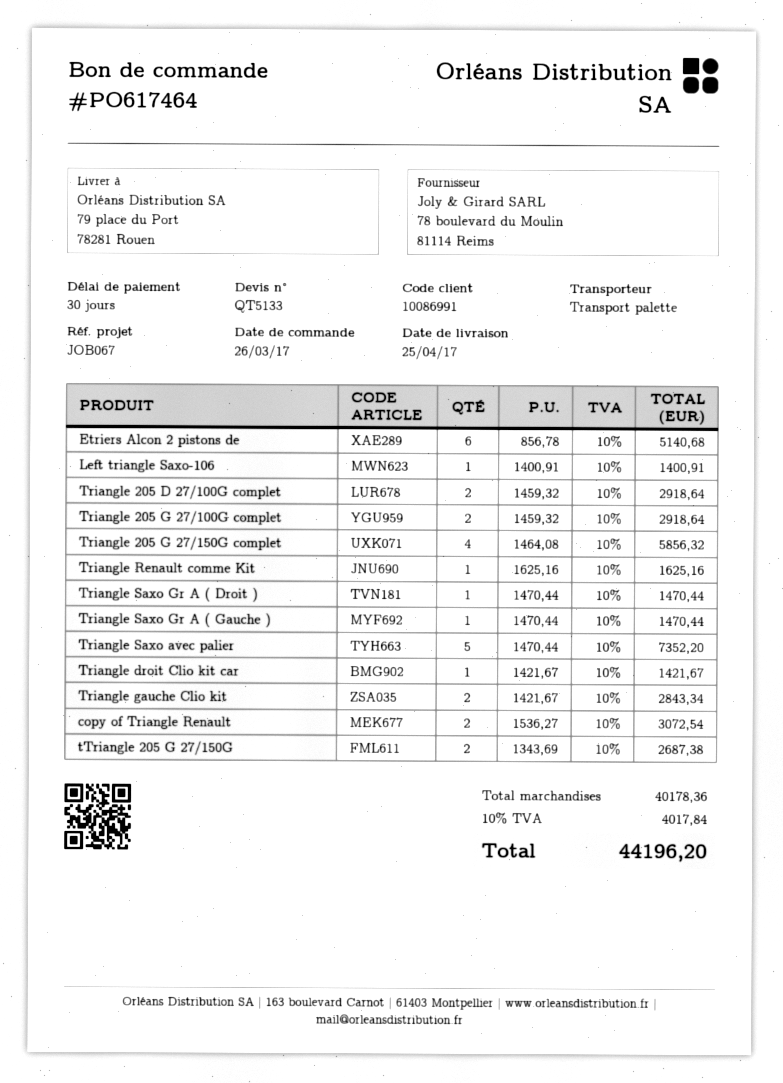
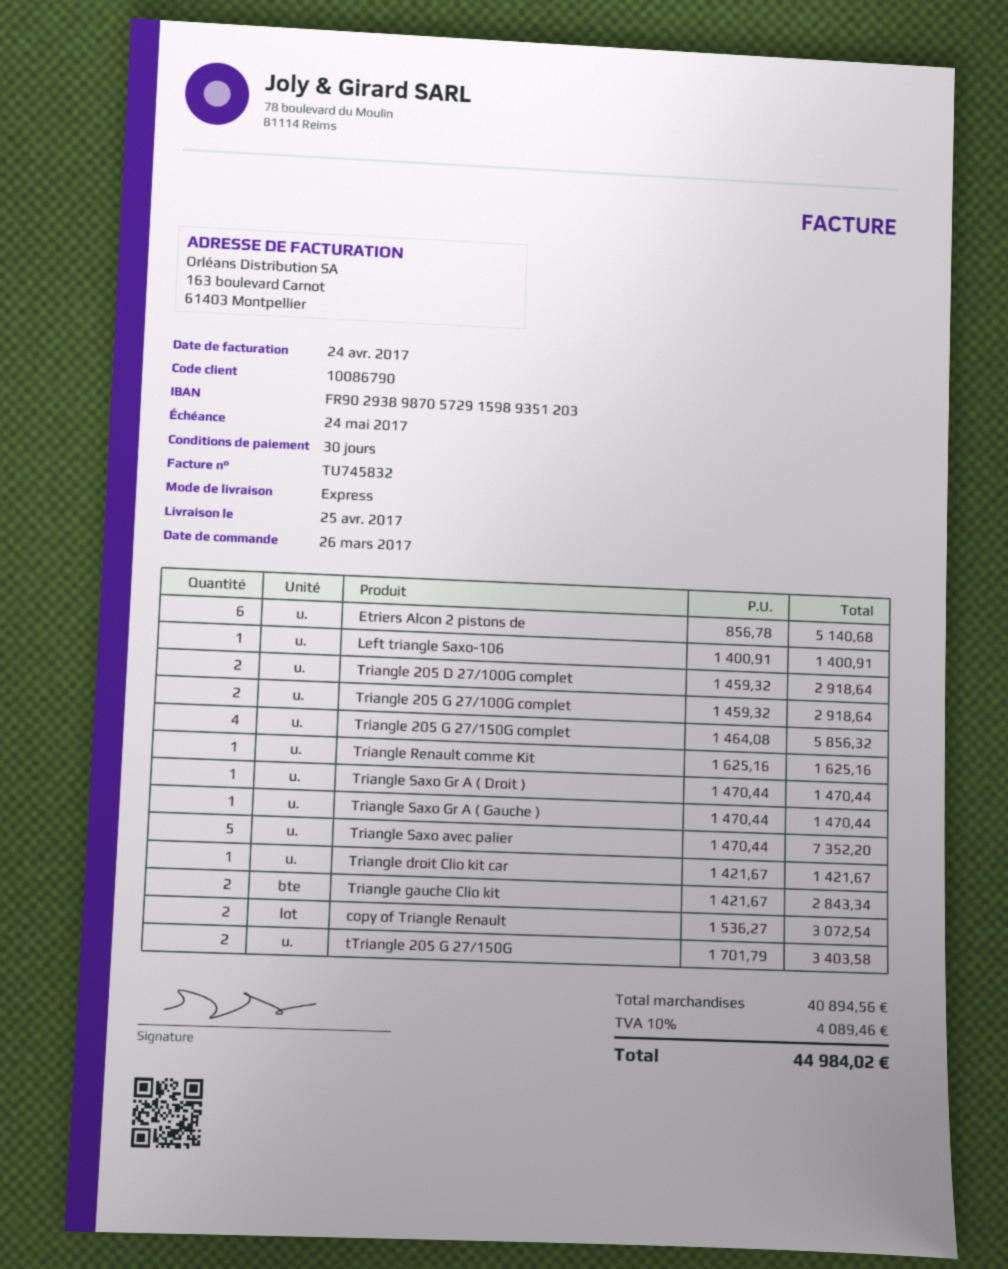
customer number: 10086991 -> 10086790
shipping method: pallet freight -> express
tTriangle 205 G 27/150G: 2 x 1343.69 = 2687.38 -> 2 x 1701.79 = 3403.58
subtotal: 40178.36 -> 40894.56
tax: 10% = 4017.84 -> 10% = 4089.46
total: 44196.20 -> 44984.02

